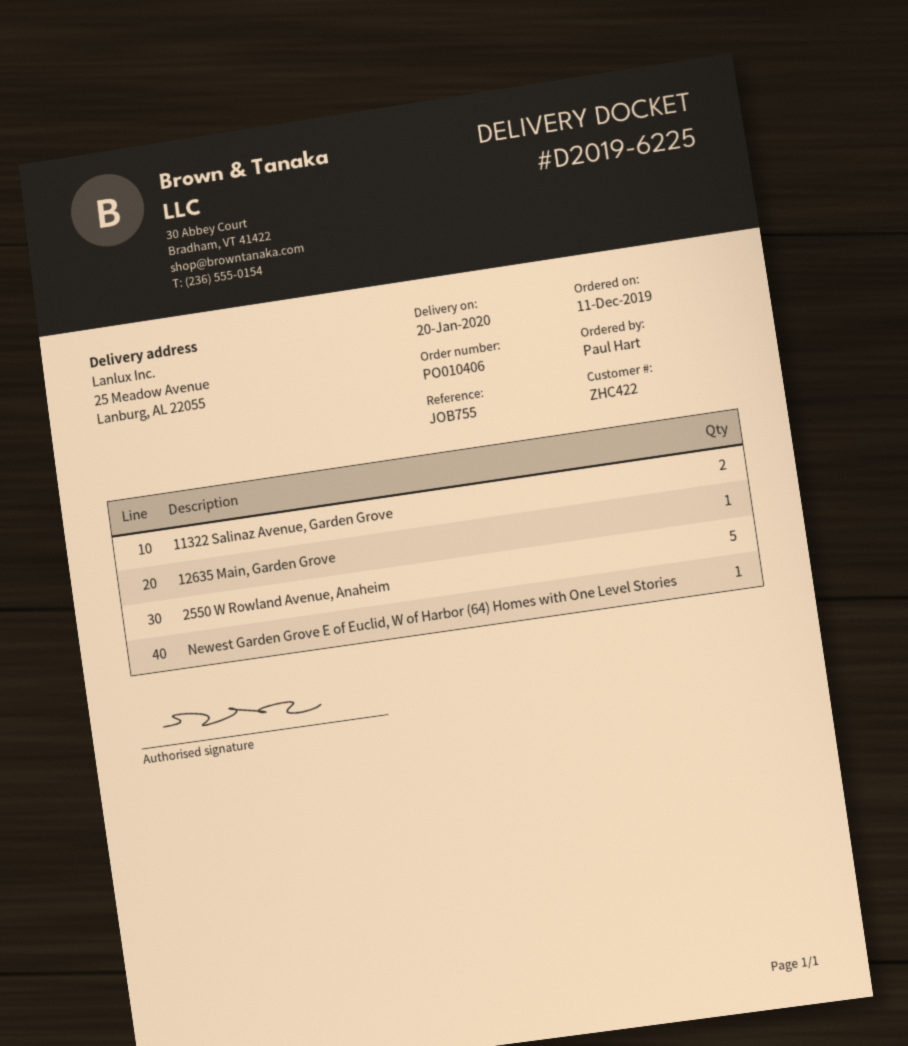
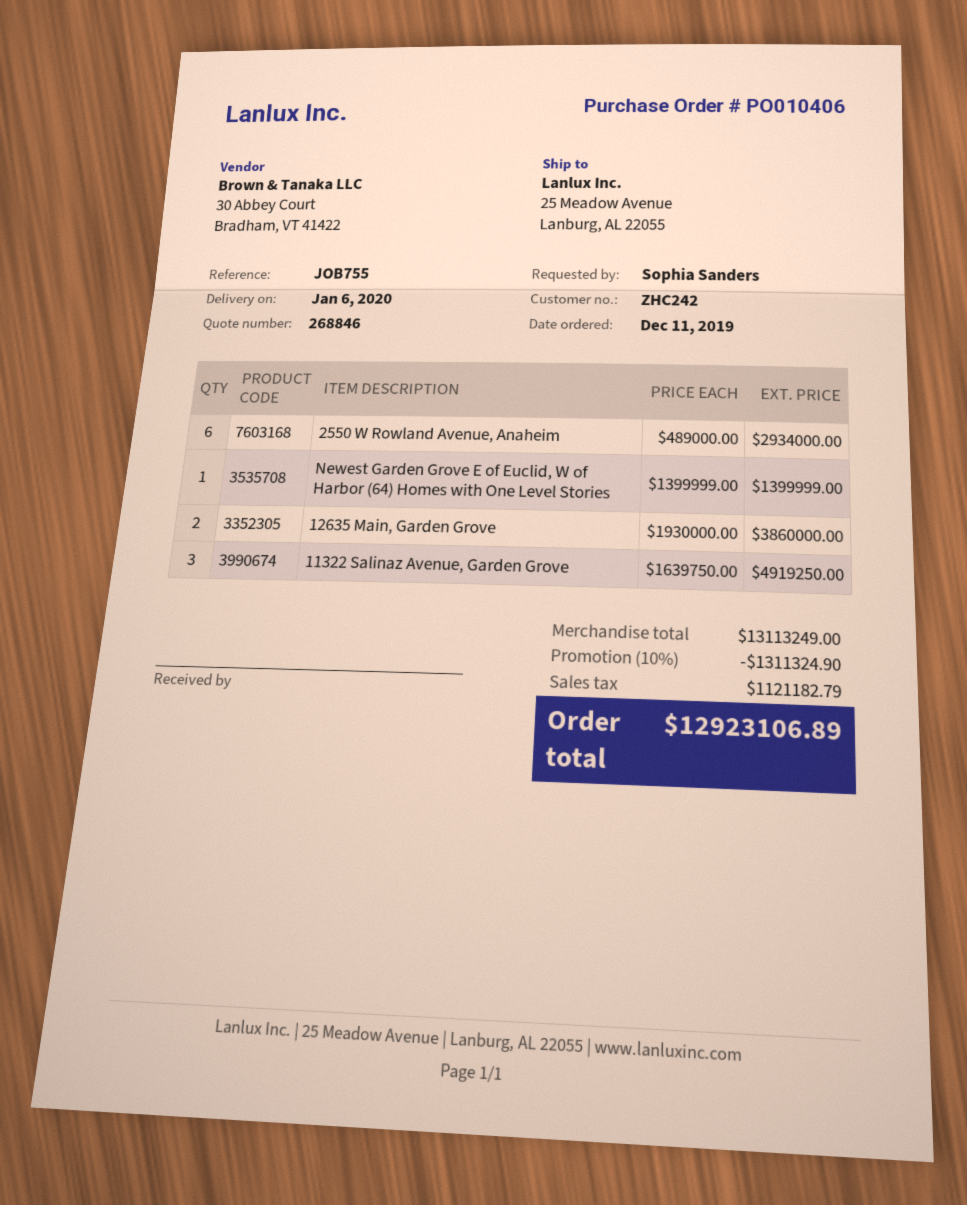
delivery date: 2020-01-20 -> 2020-01-06
customer number: ZHC422 -> ZHC242
ordered by: Paul Hart -> Sophia Sanders
11322 Salinaz Avenue, Garden Grove: 2 -> 3
12635 Main, Garden Grove: 1 -> 2
2550 W Rowland Avenue, Anaheim: 5 -> 6

